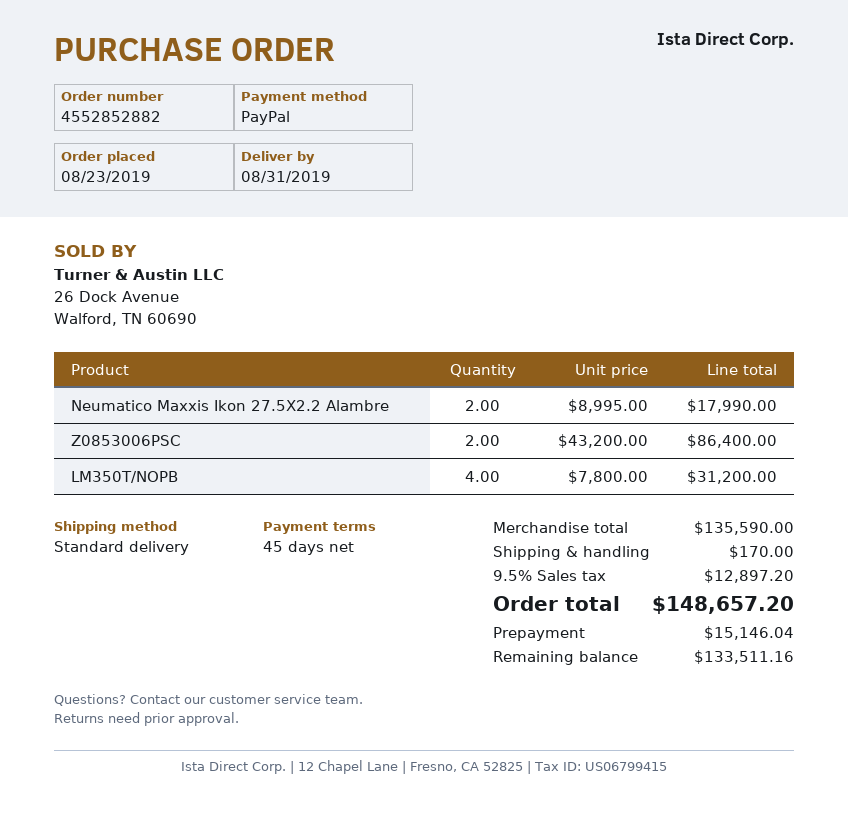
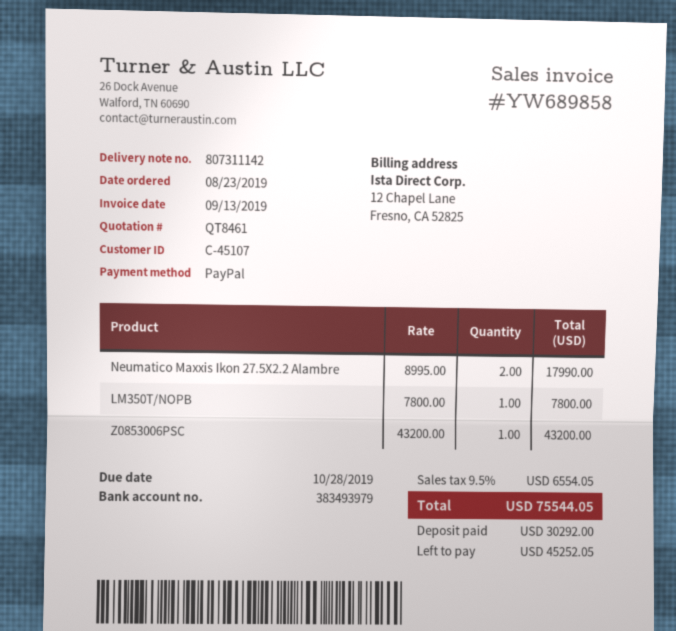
Z0853006PSC: 2 x 43200.00 = 86400.00 -> 1 x 43200.00 = 43200.00
LM350T/NOPB: 4 x 7800.00 = 31200.00 -> 1 x 7800.00 = 7800.00
shipping: 170.00 -> none
tax: 9.5% = 12897.20 -> 9.5% = 6554.05
total: 148657.20 -> 75544.05
deposit: 15146.04 -> 30292.00
balance: 133511.16 -> 45252.05

